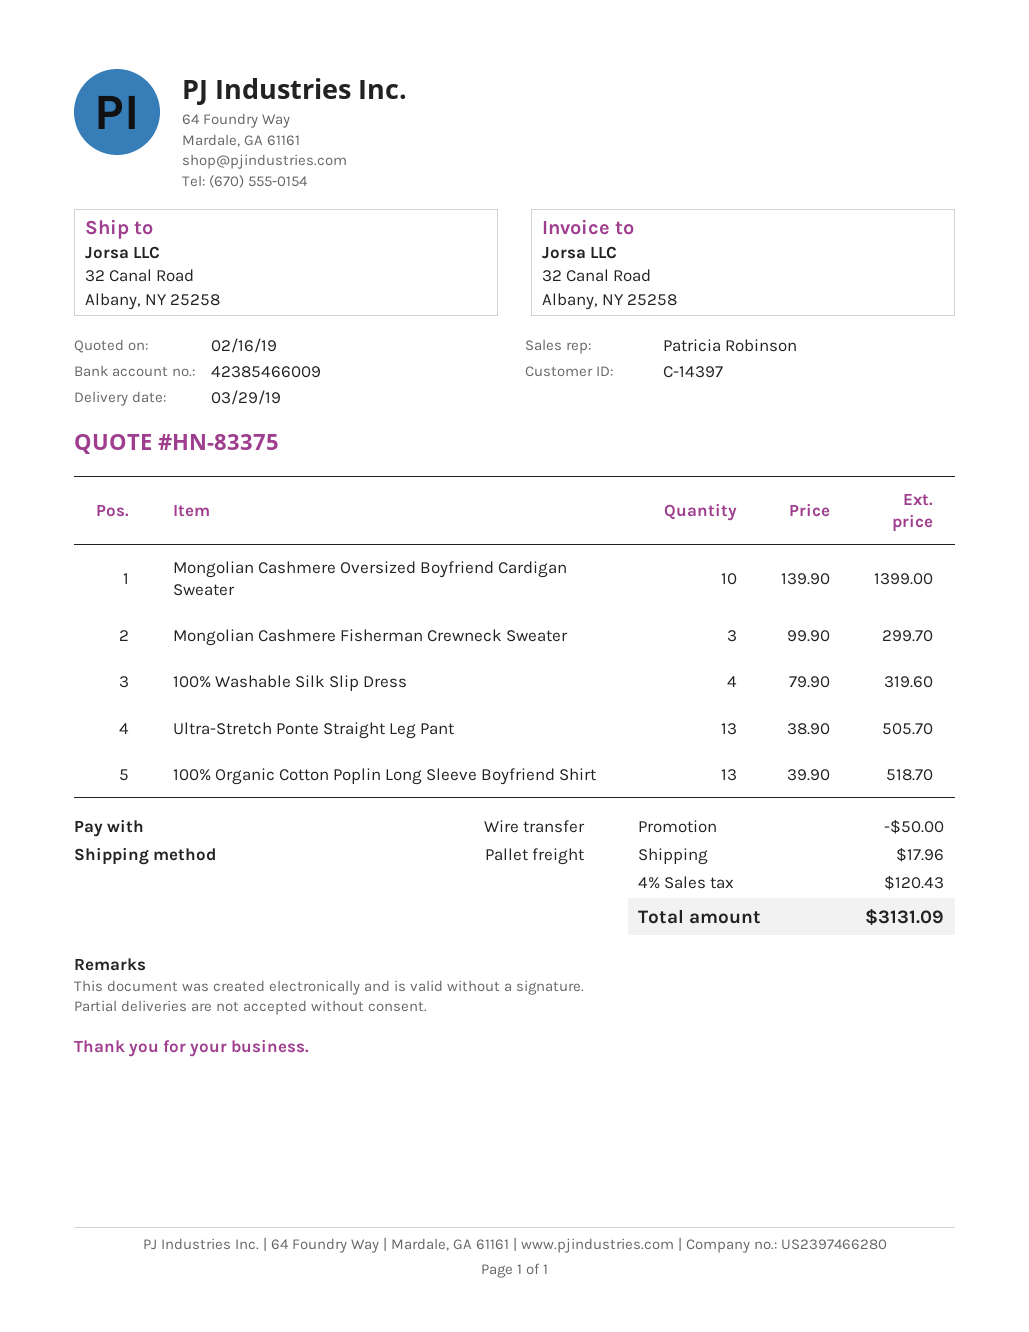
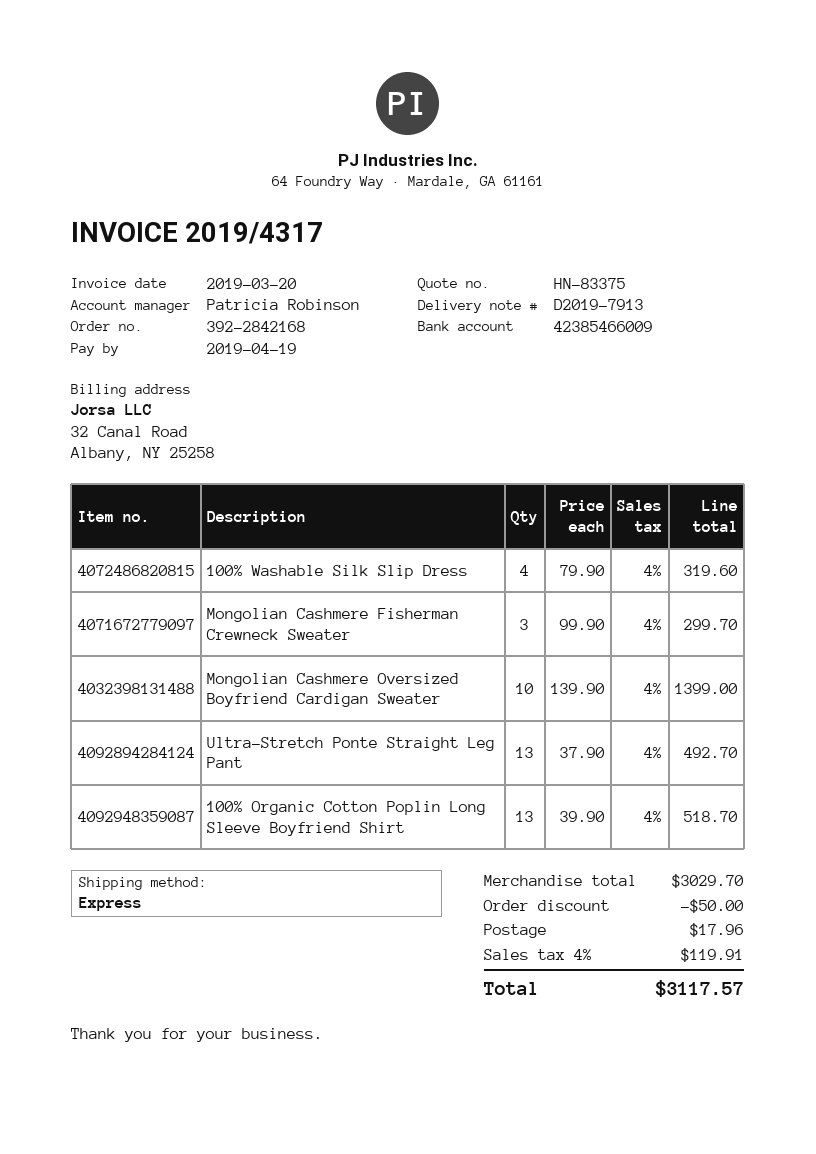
shipping method: pallet freight -> express
Ultra-Stretch Ponte Straight Leg Pant: 13 x 38.90 = 505.70 -> 13 x 37.90 = 492.70
tax: 4% = 120.43 -> 4% = 119.91
total: 3131.09 -> 3117.57

